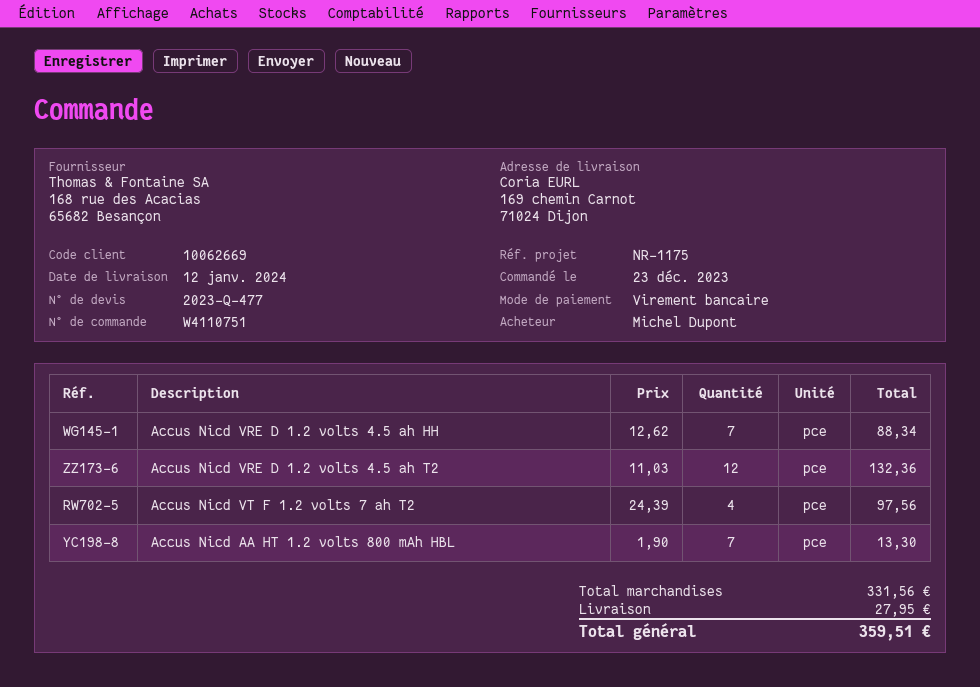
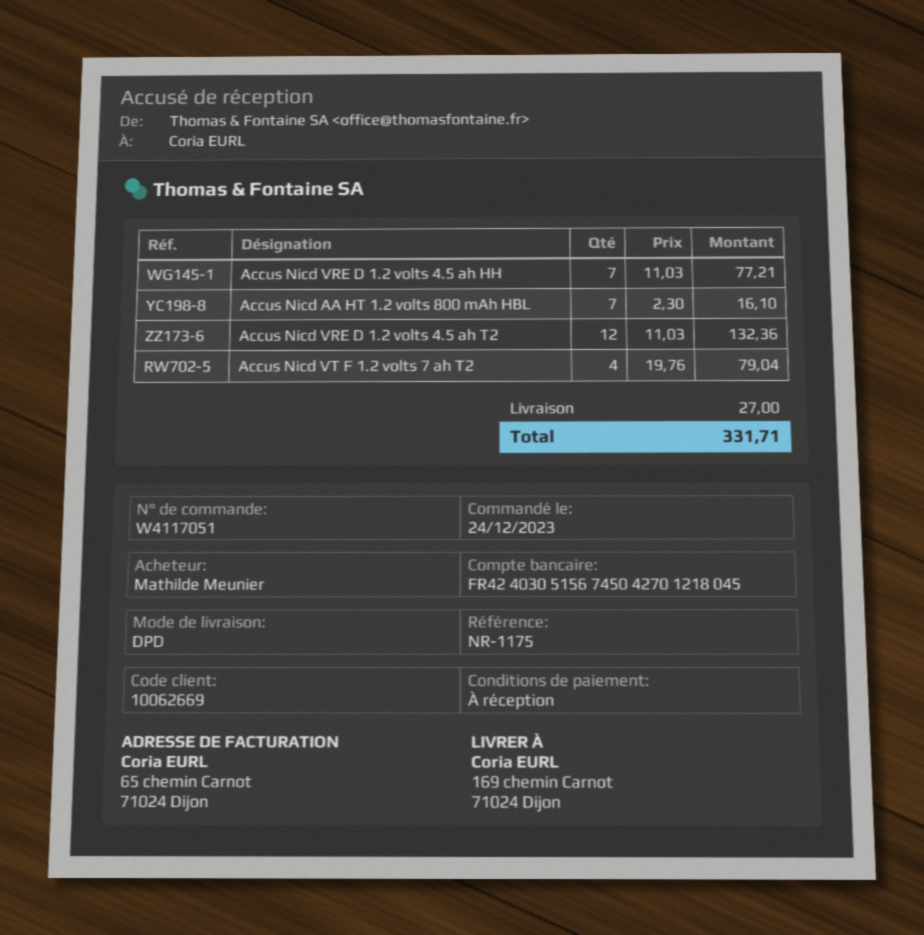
order number: W4110751 -> W4117051
order date: 2023-12-23 -> 2023-12-24
ordered by: Michel Dupont -> Mathilde Meunier
Accus Nicd VRE D 1.2 volts 4.5 ah HH: 7 x 12.62 = 88.34 -> 7 x 11.03 = 77.21
Accus Nicd VT F 1.2 volts 7 ah T2: 4 x 24.39 = 97.56 -> 4 x 19.76 = 79.04
Accus Nicd AA HT 1.2 volts 800 mAh HBL: 7 x 1.90 = 13.30 -> 7 x 2.30 = 16.10
shipping: 27.95 -> 27.00
total: 359.51 -> 331.71

